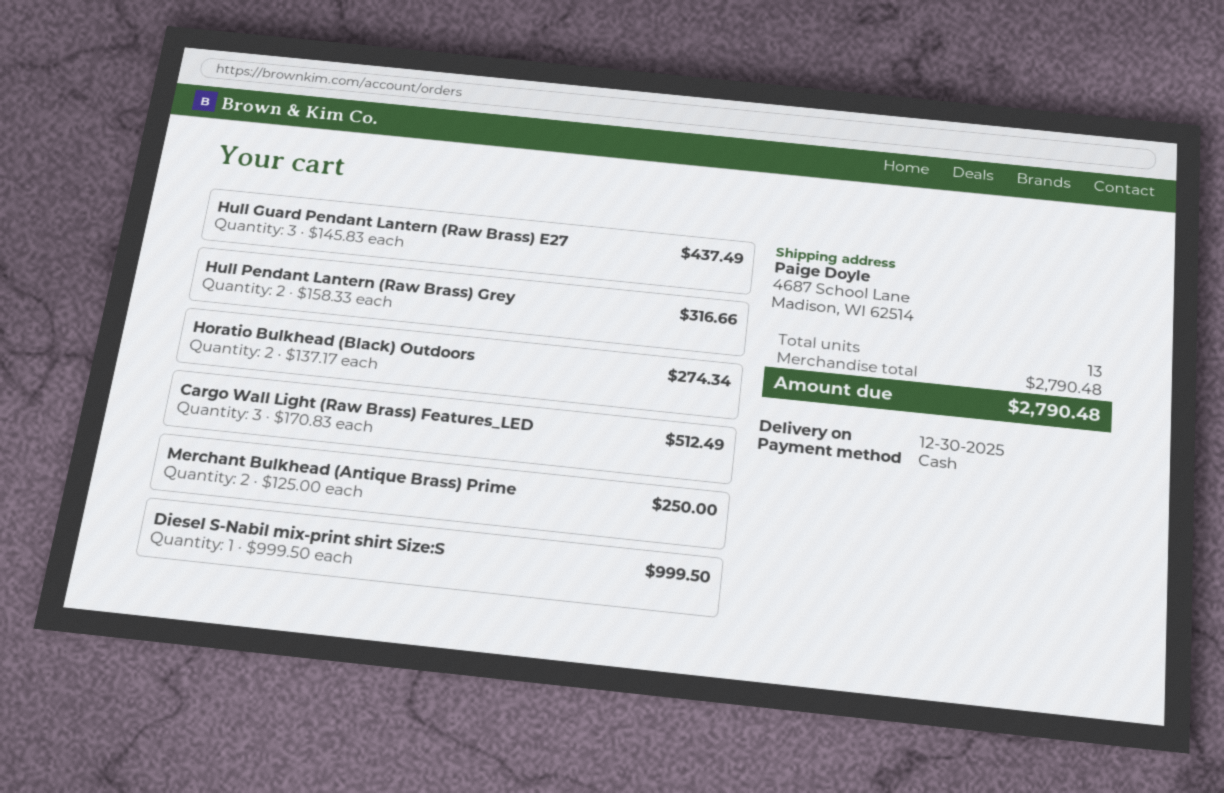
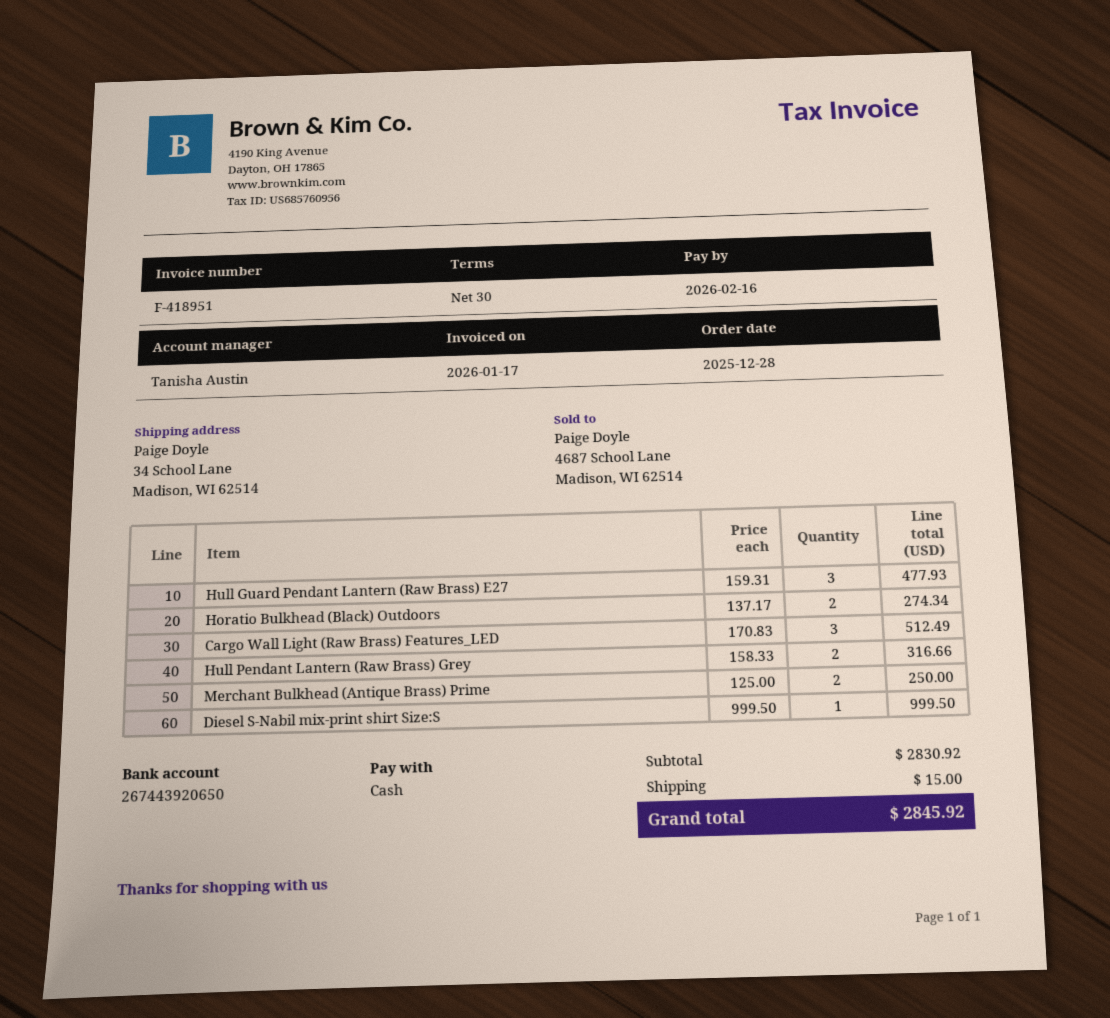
ship to: 4687 School Lane, Madison, WI 62514 -> 34 School Lane, Madison, WI 62514
Hull Guard Pendant Lantern (Raw Brass) E27: 3 x 145.83 = 437.49 -> 3 x 159.31 = 477.93
subtotal: 2790.48 -> 2830.92
shipping: none -> 15.00
total: 2790.48 -> 2845.92

